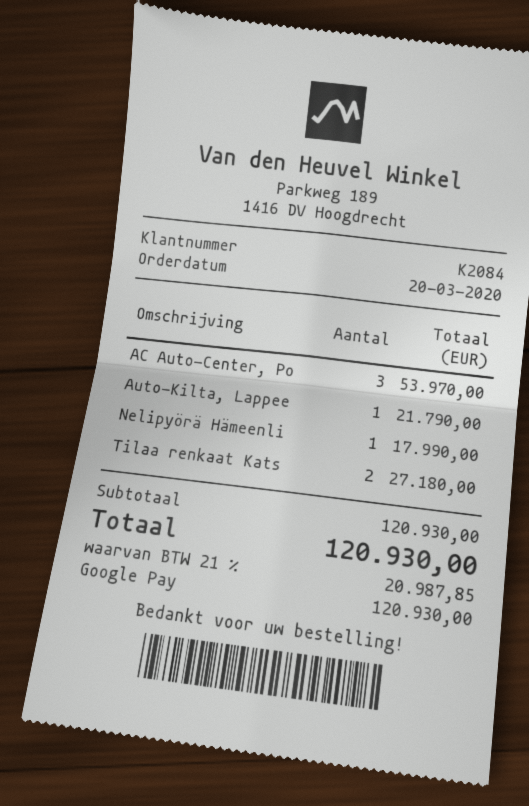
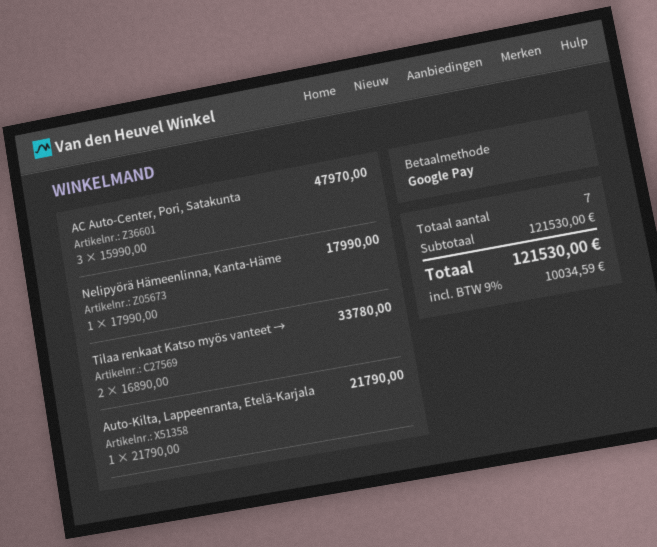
AC Auto-Center, Po: 3 for 53970.00 -> 3 for 47970.00
Tilaa renkaat Kats: 2 for 27180.00 -> 2 for 33780.00
subtotal: 120930.00 -> 121530.00
tax: 21% = 20987.85 -> 9% = 10034.59
total: 120930.00 -> 121530.00

